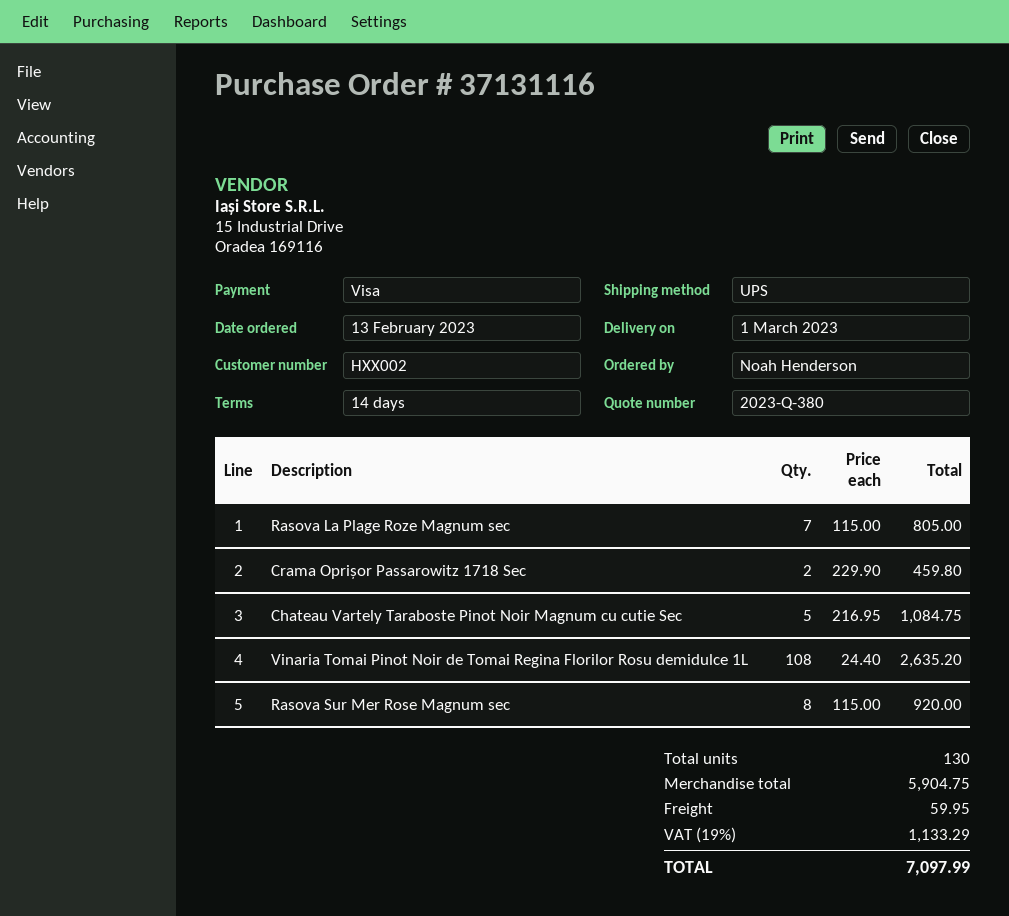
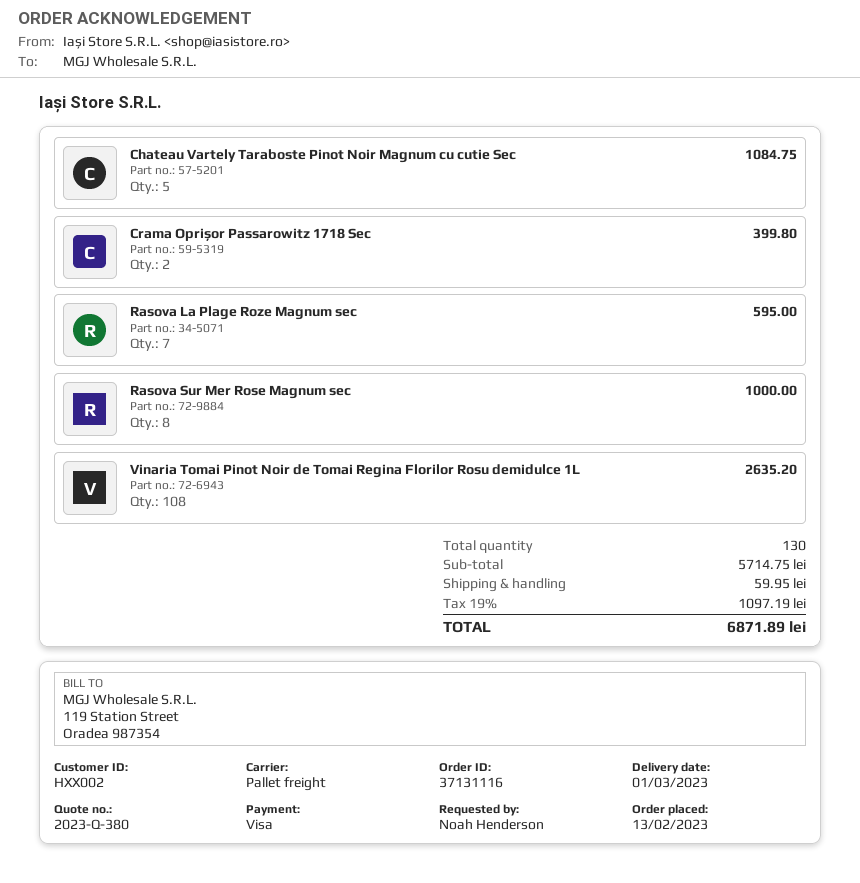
shipping method: UPS -> pallet freight
Rasova La Plage Roze Magnum sec: 7 for 805.00 -> 7 for 595.00
Crama Oprișor Passarowitz 1718 Sec: 2 for 459.80 -> 2 for 399.80
Rasova Sur Mer Rose Magnum sec: 8 for 920.00 -> 8 for 1000.00
subtotal: 5904.75 -> 5714.75
tax: 19% = 1133.29 -> 19% = 1097.19
total: 7097.99 -> 6871.89

